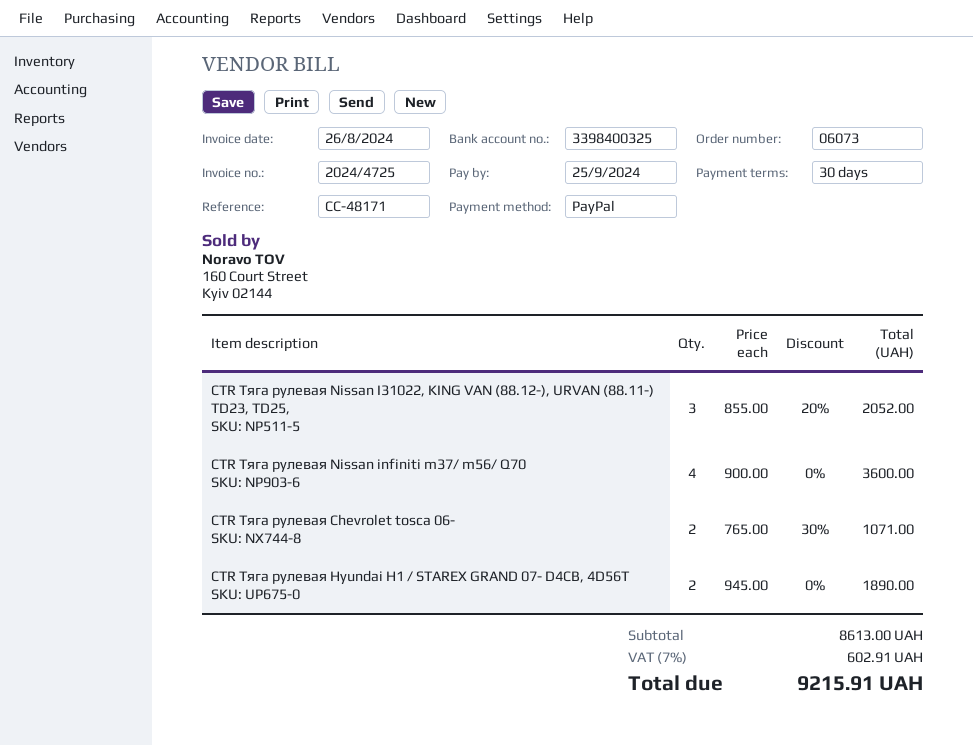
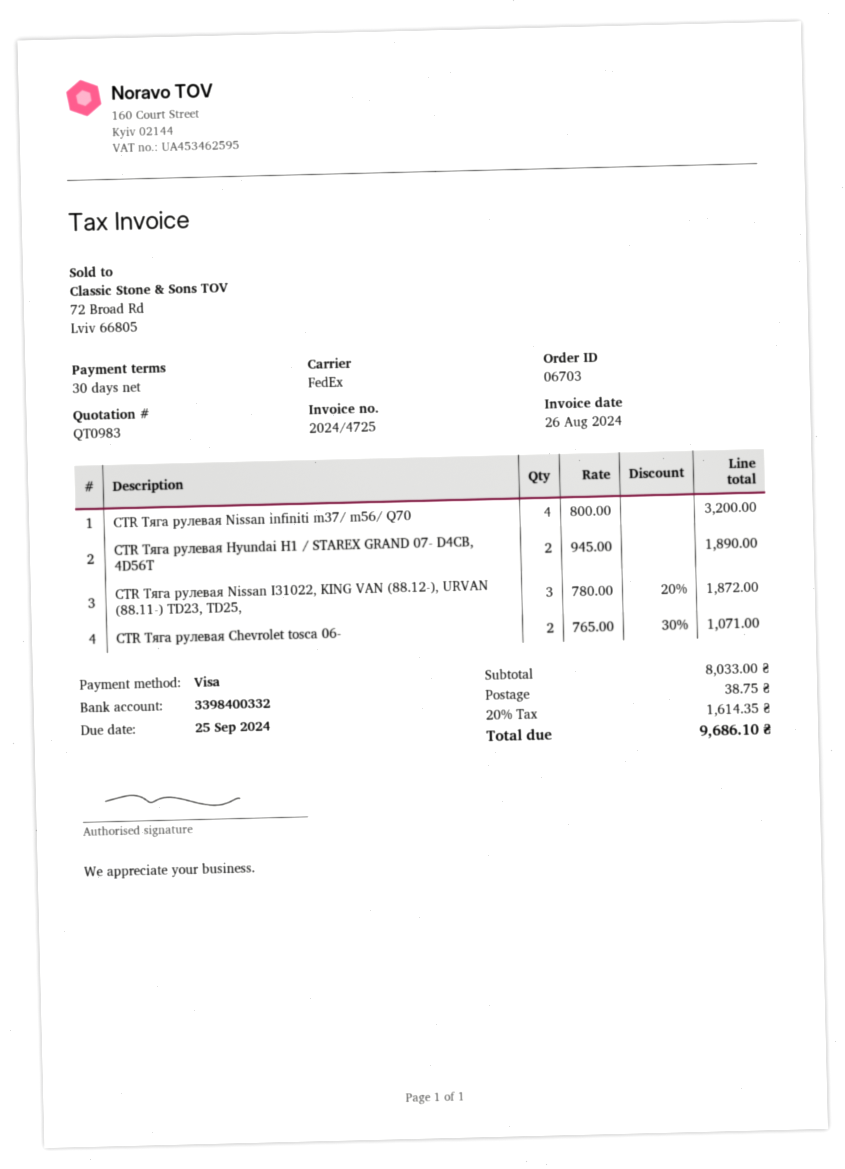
order number: 06073 -> 06703
payment method: PayPal -> Visa
bank account: 3398400325 -> 3398400332
CTR Тяга рулевая Nissan I31022, KING VAN (88.12-), URVAN (88.11-) TD23, TD25,: 3 x 855.00 - 20% = 2052.00 -> 3 x 780.00 - 20% = 1872.00
CTR Тяга рулевая Nissan infiniti m37/ m56/ Q70: 4 x 900.00 = 3600.00 -> 4 x 800.00 = 3200.00
subtotal: 8613.00 -> 8033.00
shipping: none -> 38.75
tax: 7% = 602.91 -> 20% = 1614.35
total: 9215.91 -> 9686.10

